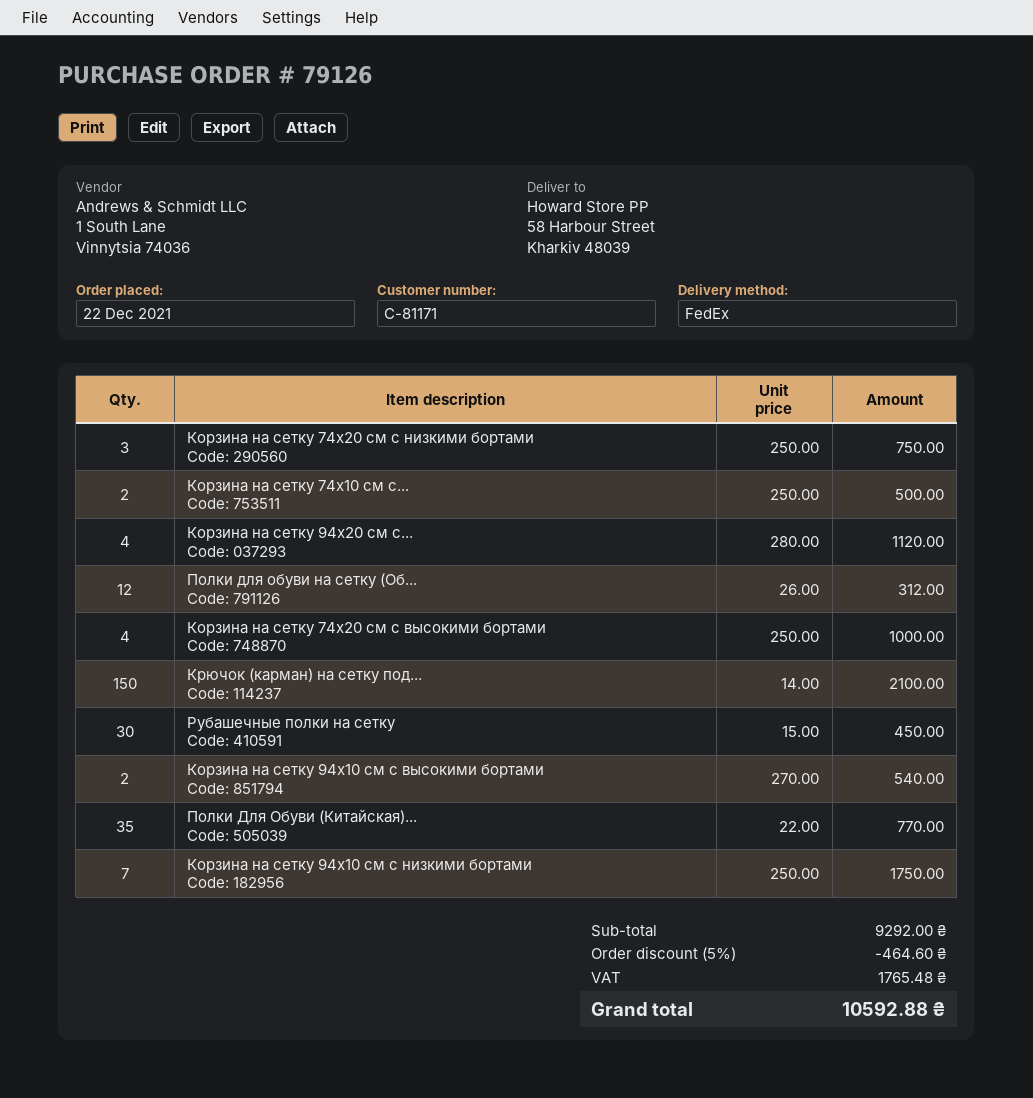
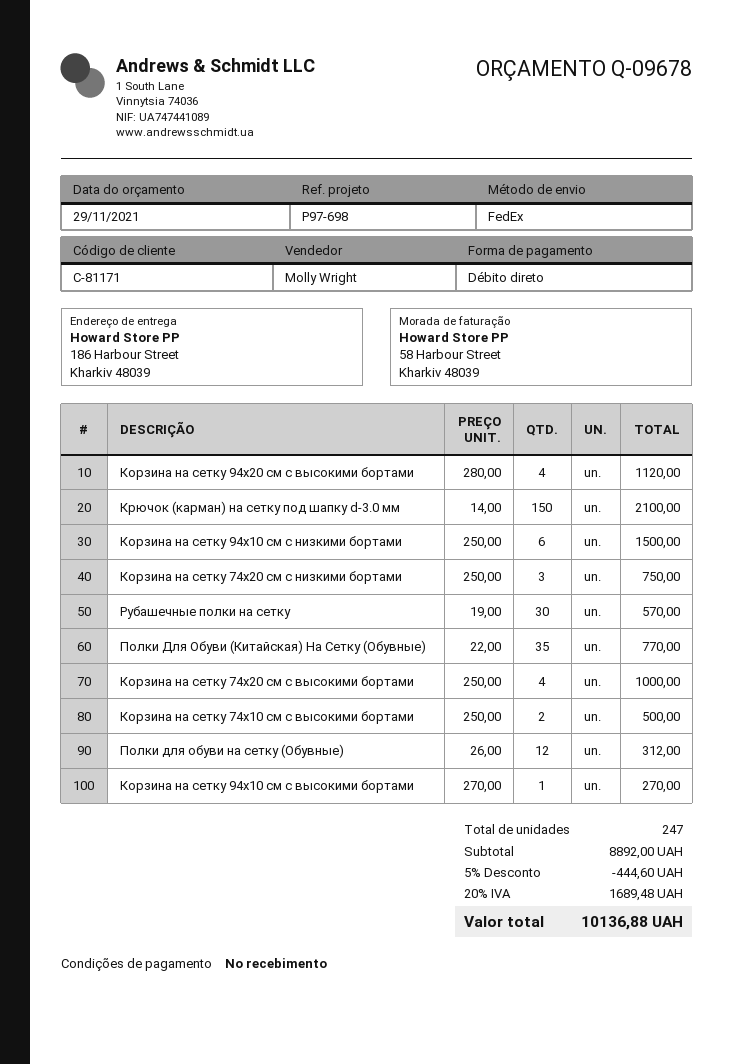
ship to: 58 Harbour Street, Kharkiv 48039 -> 186 Harbour Street, Kharkiv 48039
Рубашечные полки на сетку: 30 x 15.00 = 450.00 -> 30 x 19.00 = 570.00
Корзина на сетку 94х10 см с высокими бортами: 2 x 270.00 = 540.00 -> 1 x 270.00 = 270.00
Корзина на сетку 94х10 см с низкими бортами: 7 x 250.00 = 1750.00 -> 6 x 250.00 = 1500.00
subtotal: 9292.00 -> 8892.00
discount: 5% = 464.60 -> 5% = 444.60
tax: 1765.48 -> 1689.48
total: 10592.88 -> 10136.88

